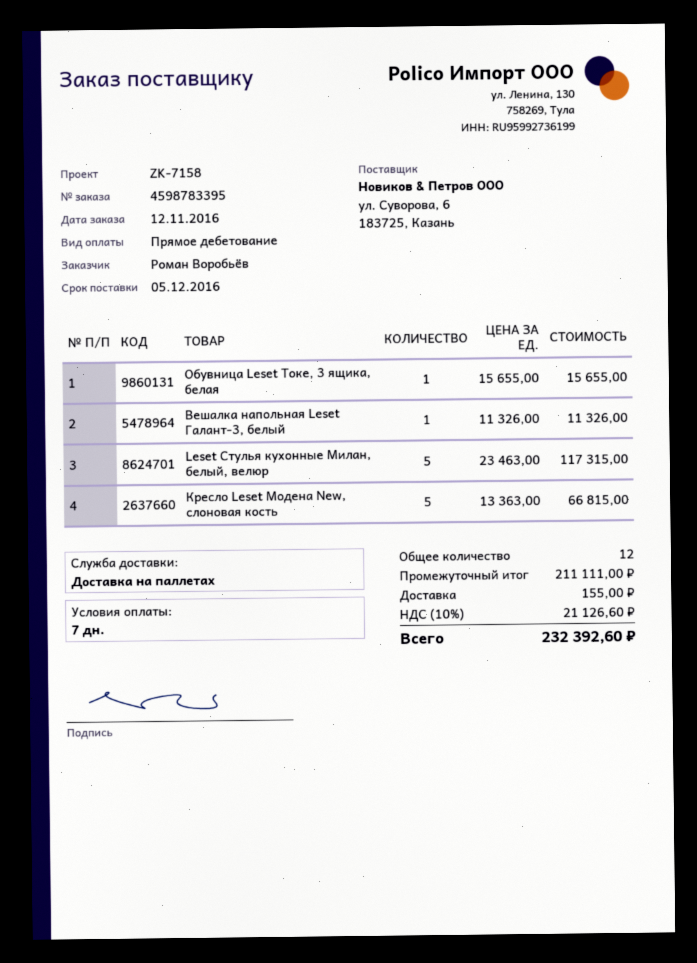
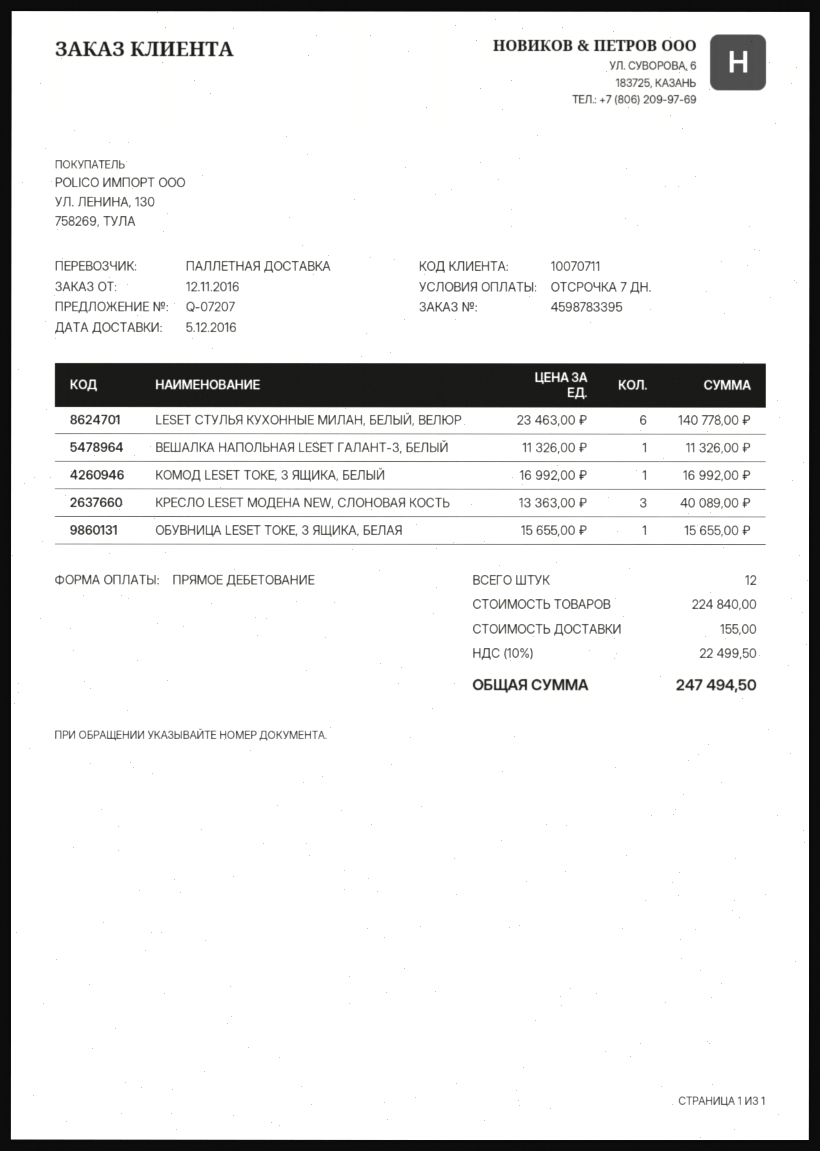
Leset Стулья кухонные Милан, белый, велюр: 5 x 23463.00 = 117315.00 -> 6 x 23463.00 = 140778.00
Кресло Leset Модена New, слоновая кость: 5 x 13363.00 = 66815.00 -> 3 x 13363.00 = 40089.00
КОМОД LESET ТОКЕ, 3 ЯЩИКА, БЕЛЫЙ: none -> 1 x 16992.00 = 16992.00
subtotal: 211111.00 -> 224840.00
tax: 10% = 21126.60 -> 10% = 22499.50
total: 232392.60 -> 247494.50

